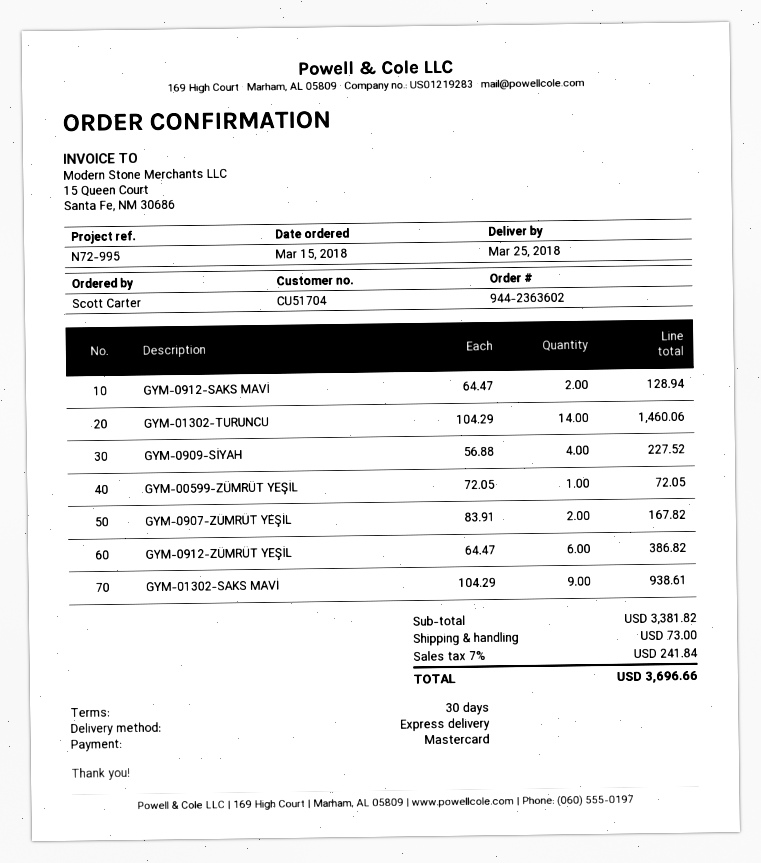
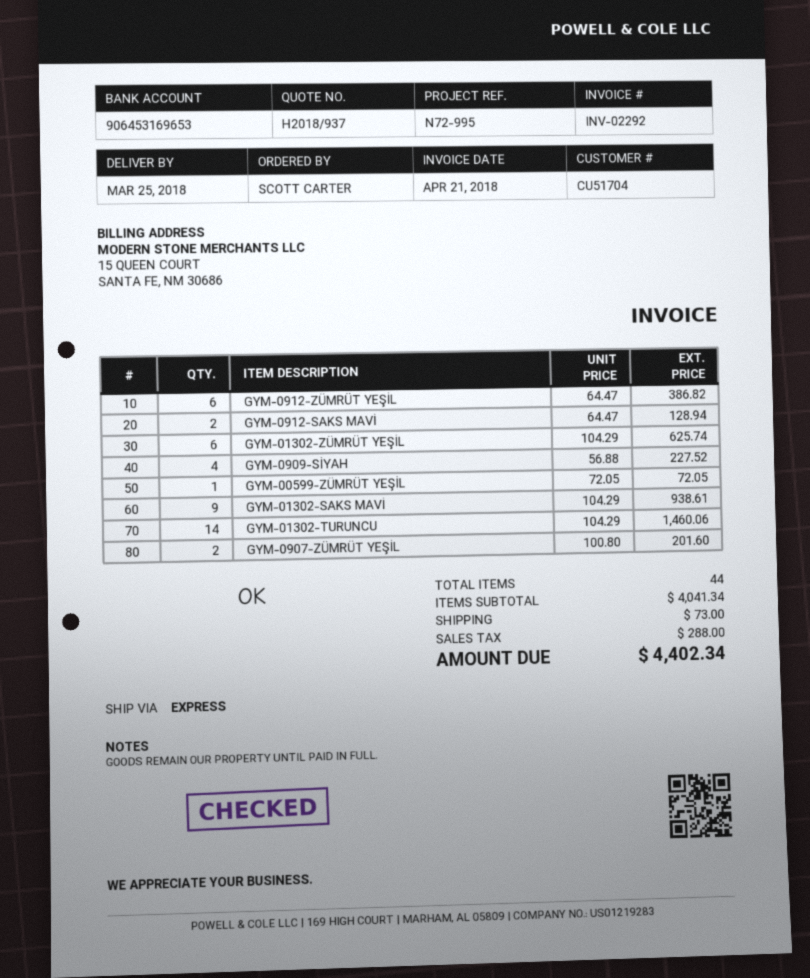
GYM-0907-ZÜMRÜT YEŞİL: 2 x 83.91 = 167.82 -> 2 x 100.80 = 201.60
GYM-01302-ZÜMRÜT YEŞİL: none -> 6 x 104.29 = 625.74
subtotal: 3381.82 -> 4041.34
tax: 241.84 -> 288.00
total: 3696.66 -> 4402.34

